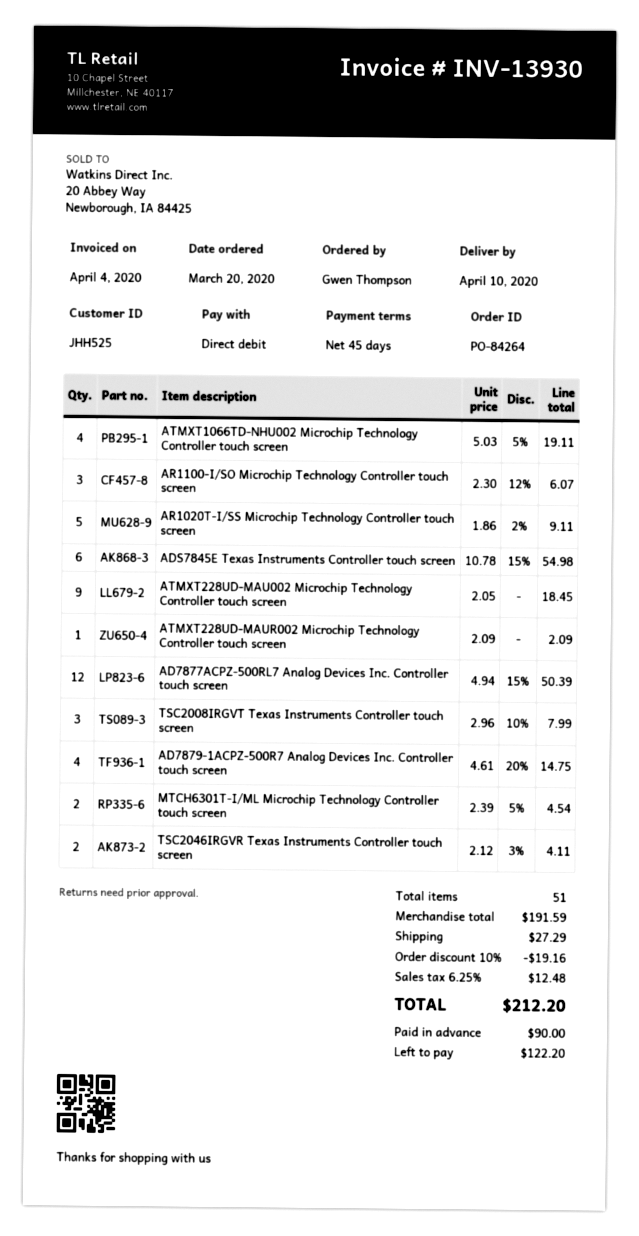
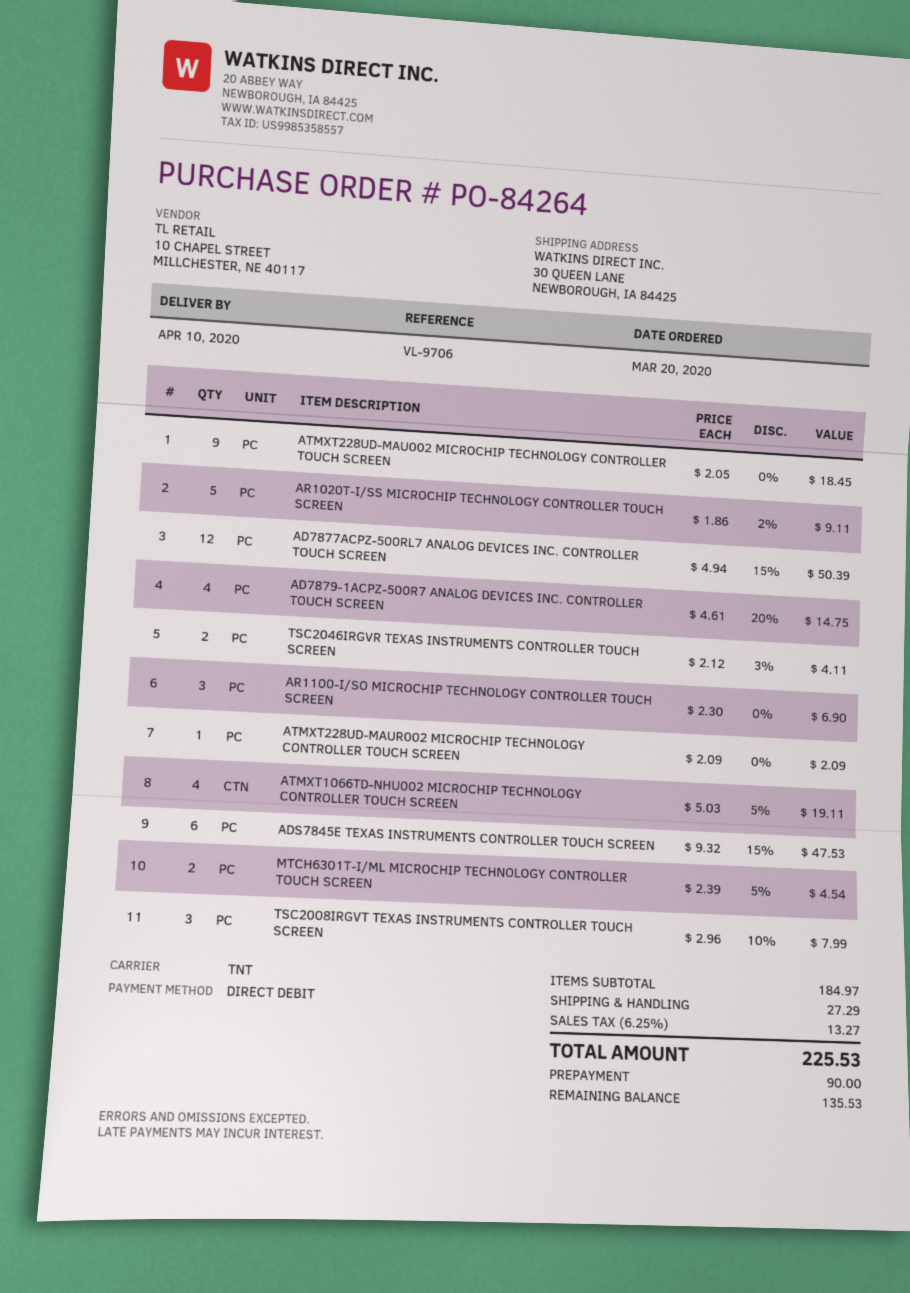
AR1100-I/SO Microchip Technology Controller touch screen: 3 x 2.30 - 12% = 6.07 -> 3 x 2.30 = 6.90
ADS7845E Texas Instruments Controller touch screen: 6 x 10.78 - 15% = 54.98 -> 6 x 9.32 - 15% = 47.53
subtotal: 191.59 -> 184.97
discount: 10% = 19.16 -> none
tax: 6.25% = 12.48 -> 6.25% = 13.27
total: 212.20 -> 225.53
balance: 122.20 -> 135.53

